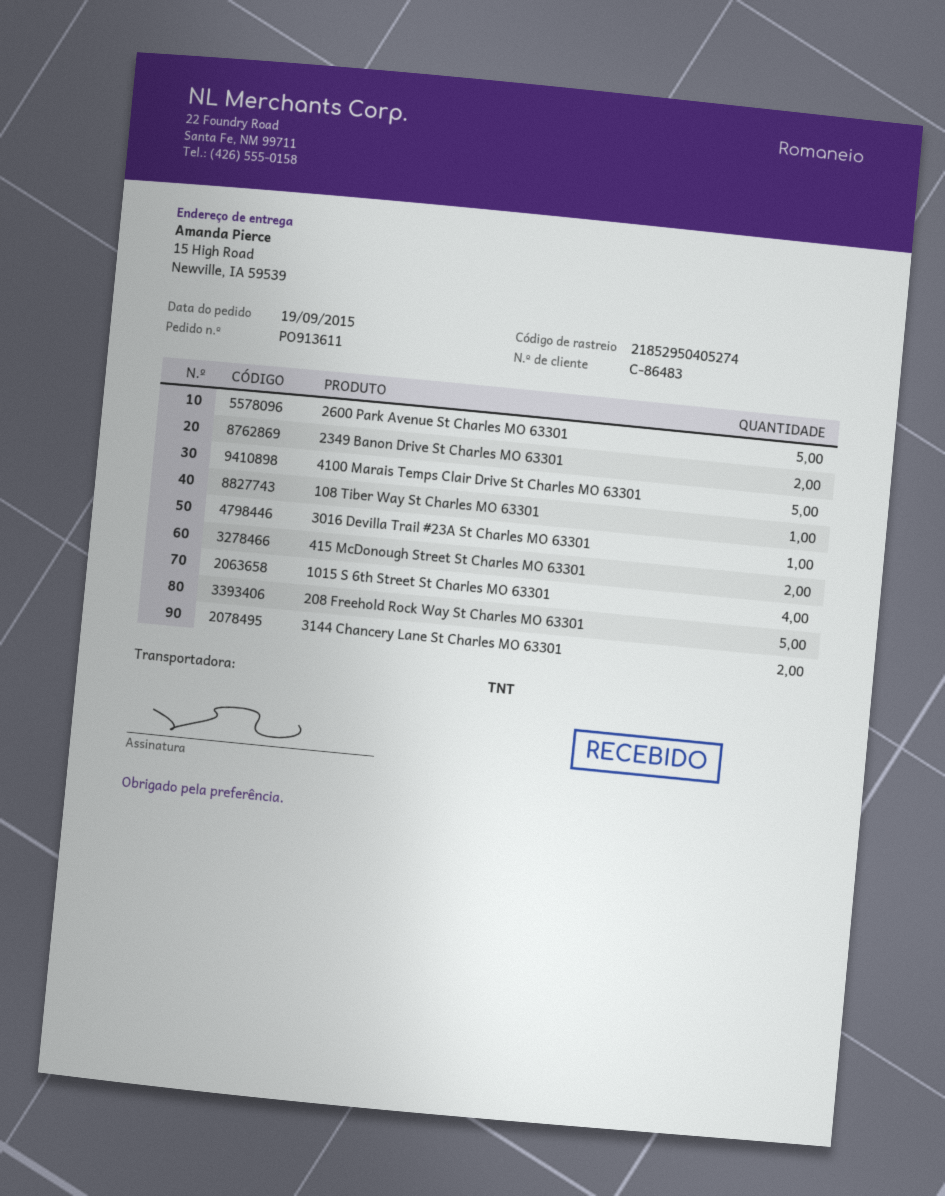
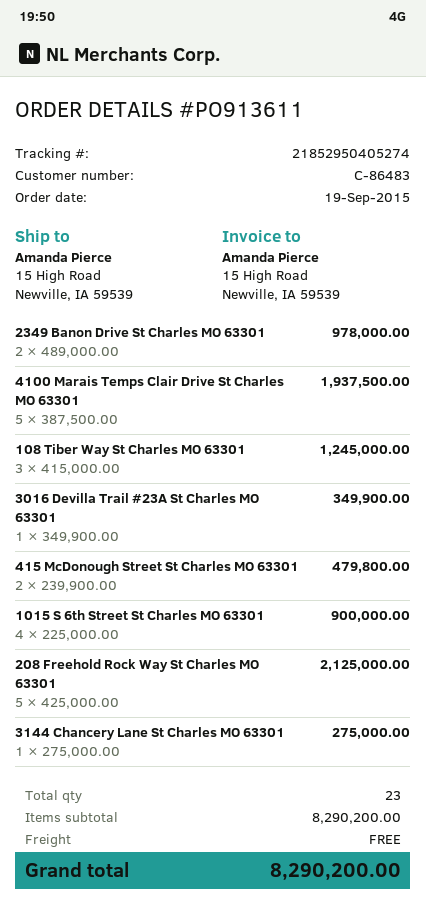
2600 Park Avenue St Charles MO 63301: 5 -> none
108 Tiber Way St Charles MO 63301: 1 -> 3
3144 Chancery Lane St Charles MO 63301: 2 -> 1

